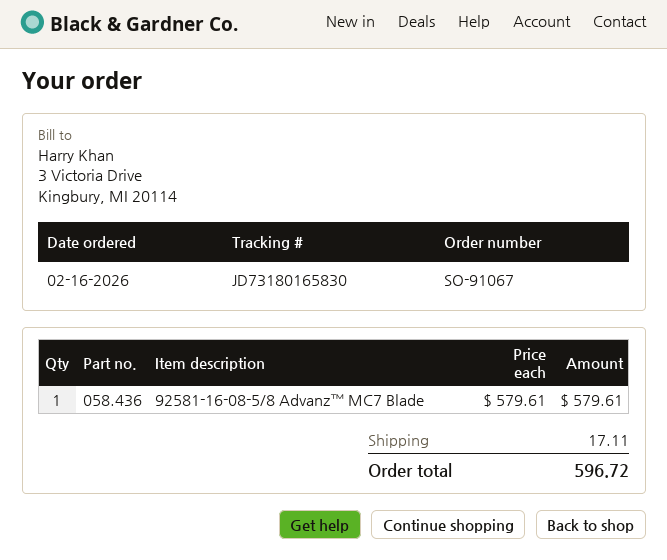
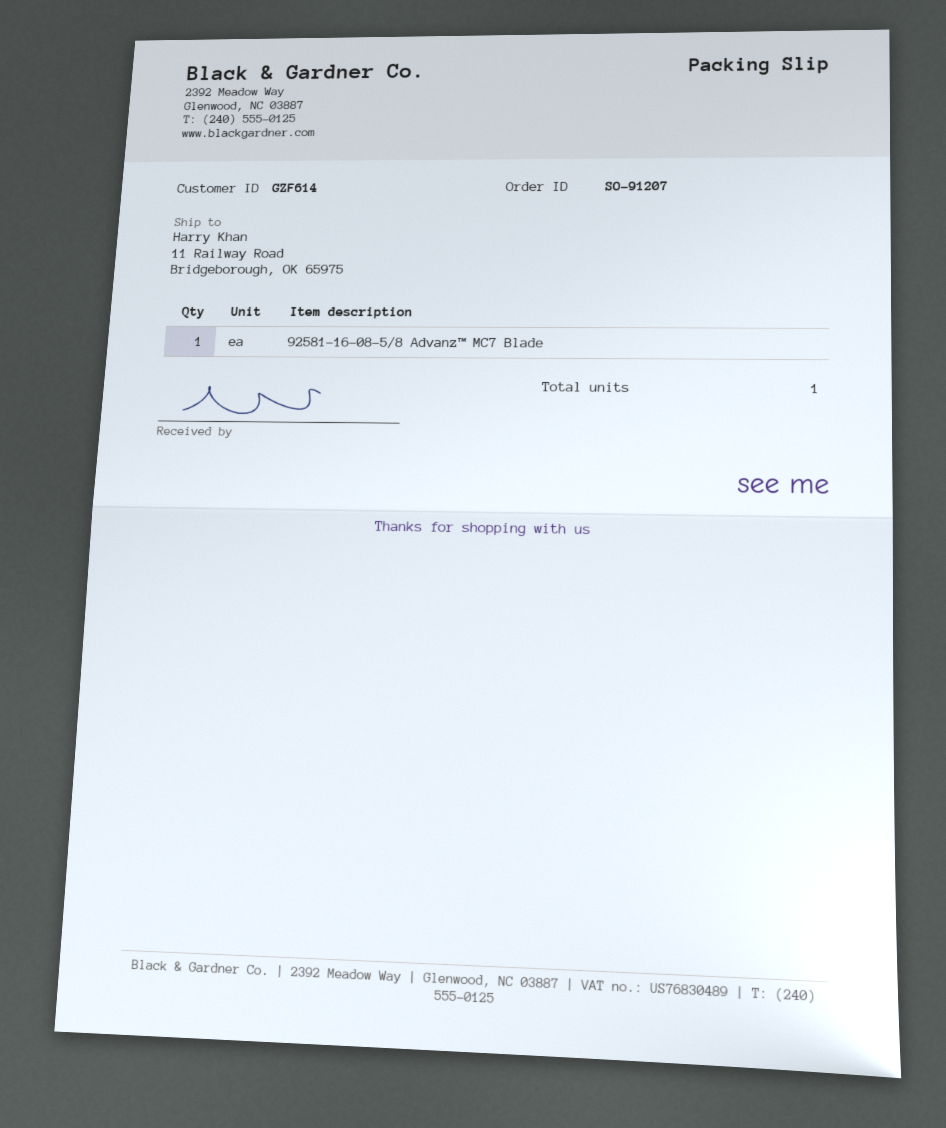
order number: SO-91067 -> SO-91207

